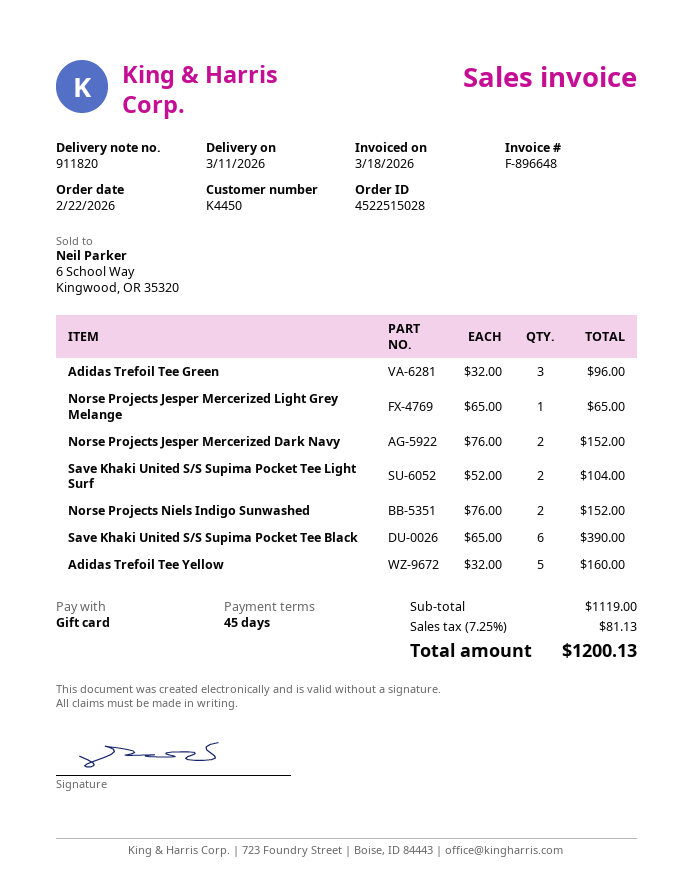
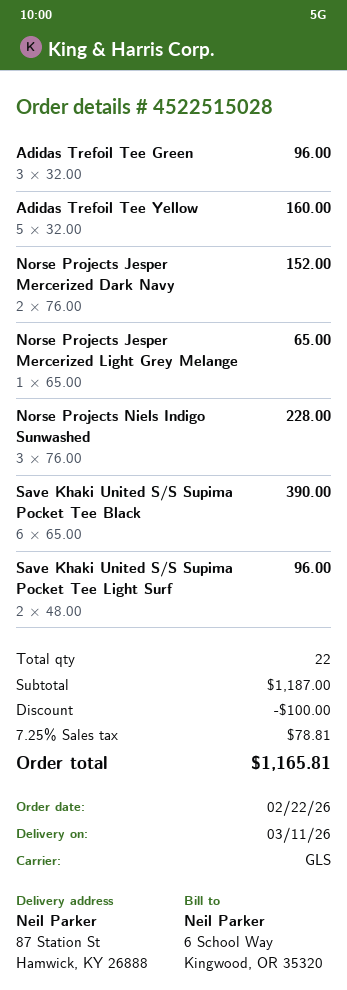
Save Khaki United S/S Supima Pocket Tee Light Surf: 2 x 52.00 = 104.00 -> 2 x 48.00 = 96.00
Norse Projects Niels Indigo Sunwashed: 2 x 76.00 = 152.00 -> 3 x 76.00 = 228.00
subtotal: 1119.00 -> 1187.00
discount: none -> 100.00
tax: 7.25% = 81.13 -> 7.25% = 78.81
total: 1200.13 -> 1165.81

